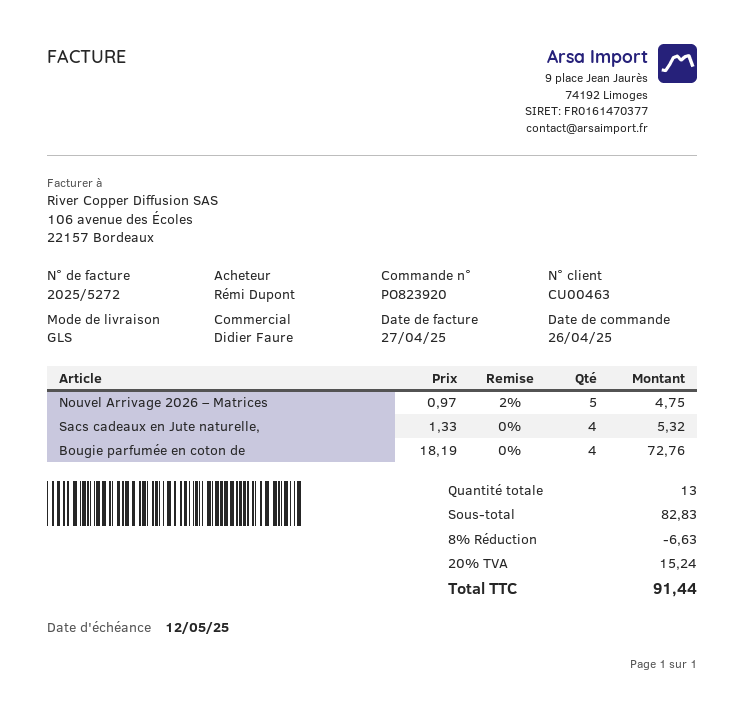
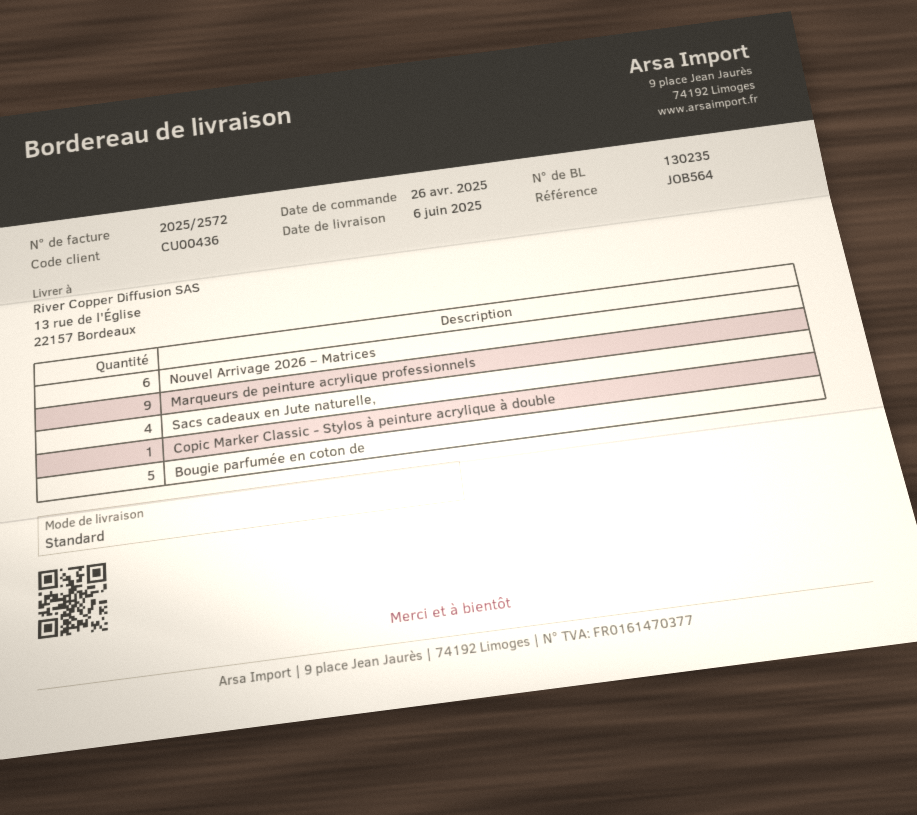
invoice number: 2025/5272 -> 2025/2572
customer number: CU00463 -> CU00436
shipping method: GLS -> standard
Nouvel Arrivage 2026 – Matrices: 5 -> 6
Bougie parfumée en coton de: 4 -> 5
Marqueurs de peinture acrylique professionnels: none -> 9
Copic Marker Classic - Stylos à peinture acrylique à double: none -> 1

